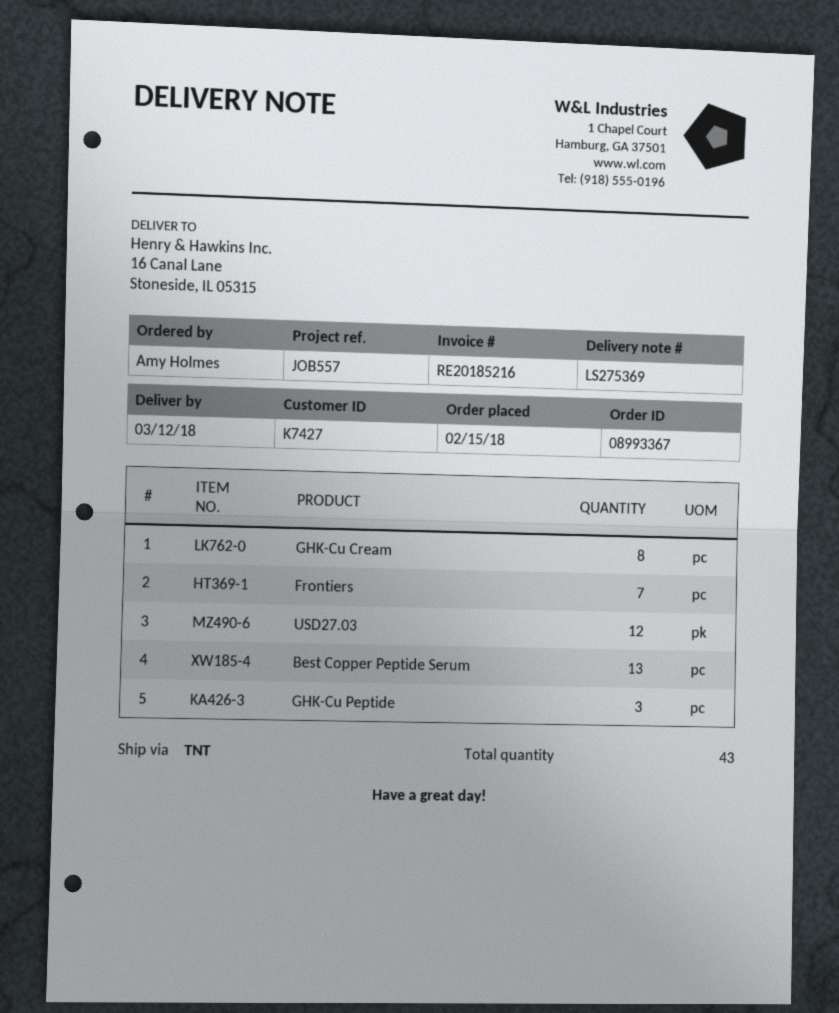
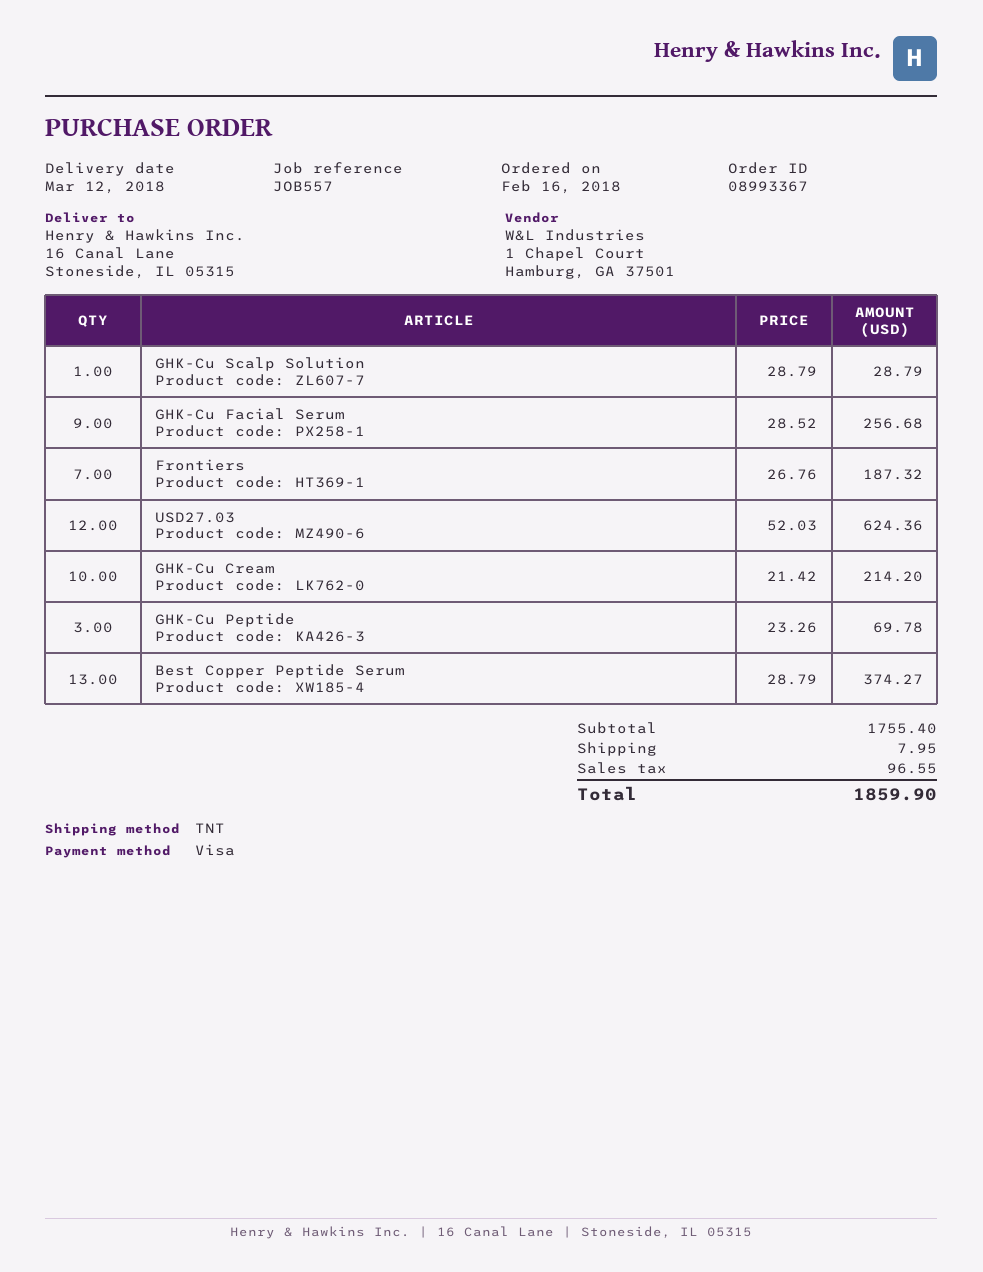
order date: 2018-02-15 -> 2018-02-16
GHK-Cu Cream: 8 -> 10
GHK-Cu Scalp Solution: none -> 1
GHK-Cu Facial Serum: none -> 9

